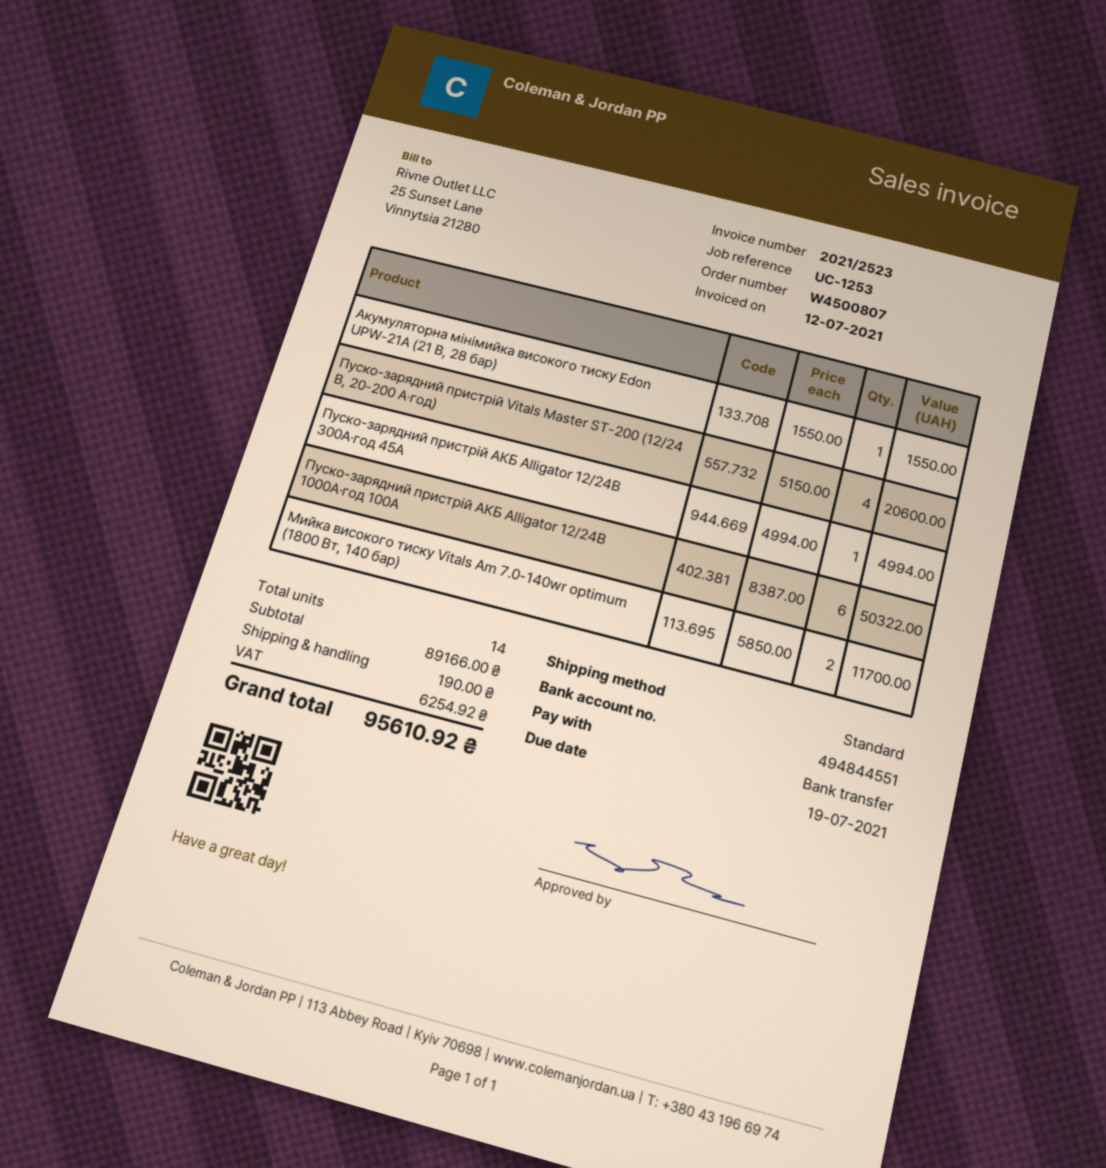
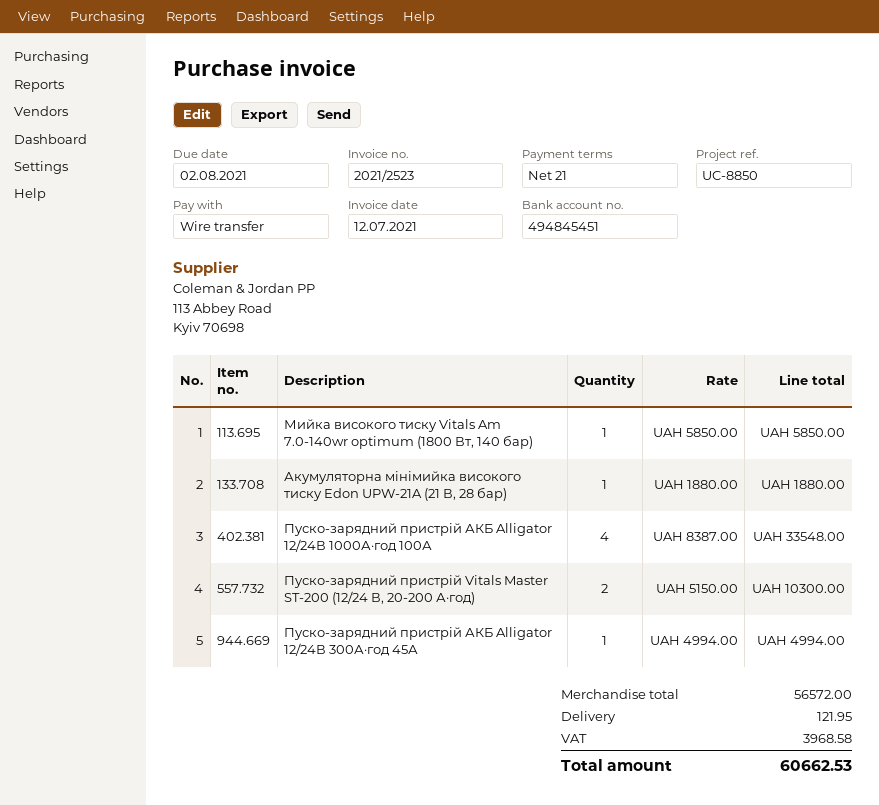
due date: 2021-07-19 -> 2021-08-02
reference: UC-1253 -> UC-8850
bank account: 494844551 -> 494845451
Акумуляторна мінімийка високого тиску Edon UPW-21A (21 В, 28 бар): 1 x 1550.00 = 1550.00 -> 1 x 1880.00 = 1880.00
Пуско-зарядний пристрій Vitals Master ST-200 (12/24 В, 20-200 А·год): 4 x 5150.00 = 20600.00 -> 2 x 5150.00 = 10300.00
Пуско-зарядний пристрій АКБ Alligator 12/24В 1000А·год 100А: 6 x 8387.00 = 50322.00 -> 4 x 8387.00 = 33548.00
Мийка високого тиску Vitals Am 7.0-140wr optimum (1800 Вт, 140 бар): 2 x 5850.00 = 11700.00 -> 1 x 5850.00 = 5850.00
subtotal: 89166.00 -> 56572.00
shipping: 190.00 -> 121.95
tax: 6254.92 -> 3968.58
total: 95610.92 -> 60662.53

